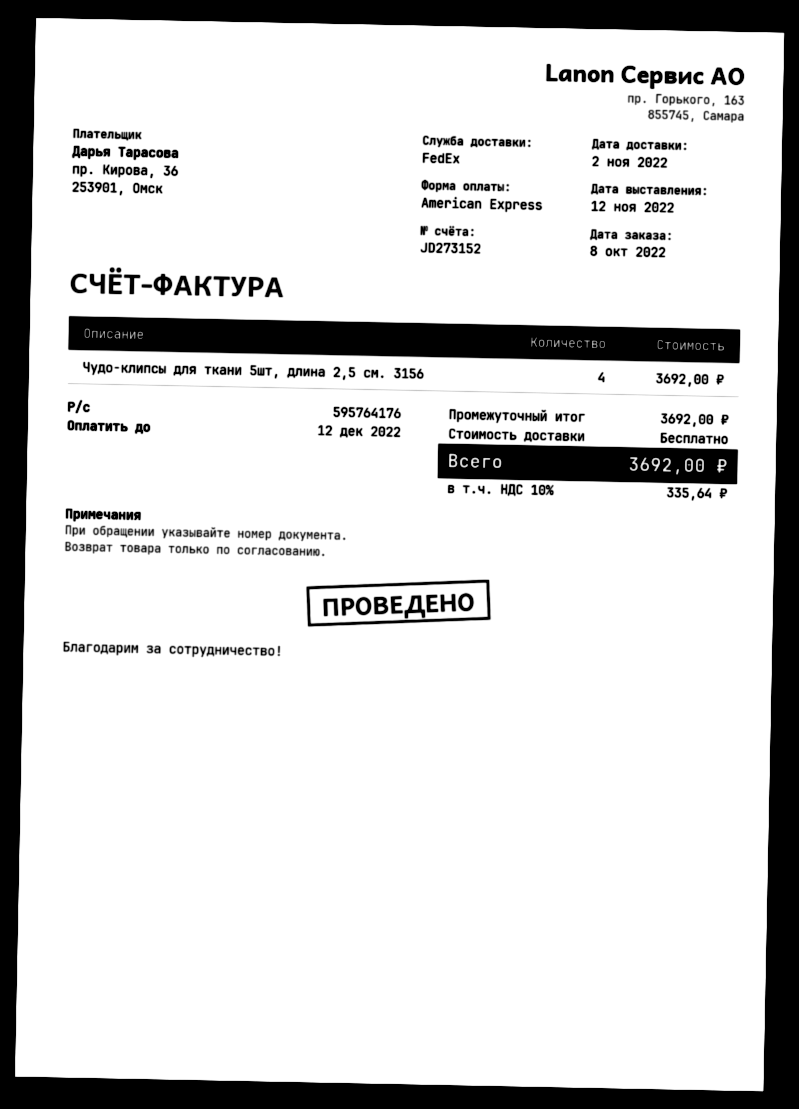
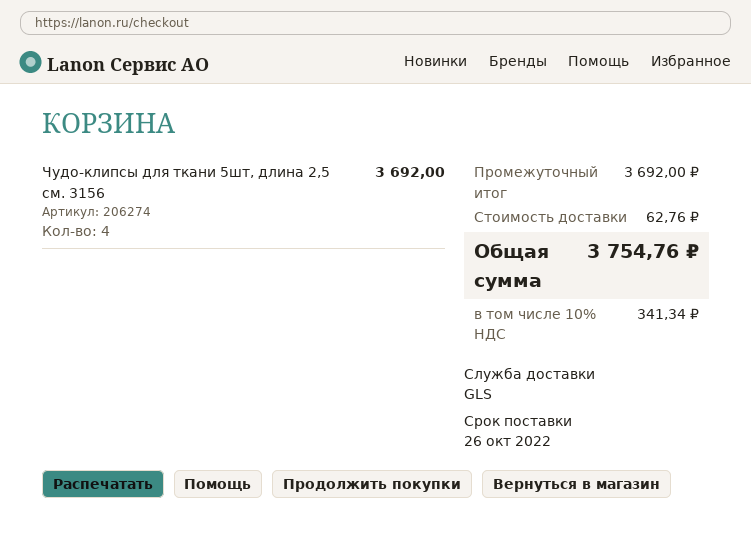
delivery date: 2022-11-02 -> 2022-10-26
shipping method: FedEx -> GLS
shipping: 0.00 -> 62.76
tax: 10% = 335.64 -> 10% = 341.34
total: 3692.00 -> 3754.76

